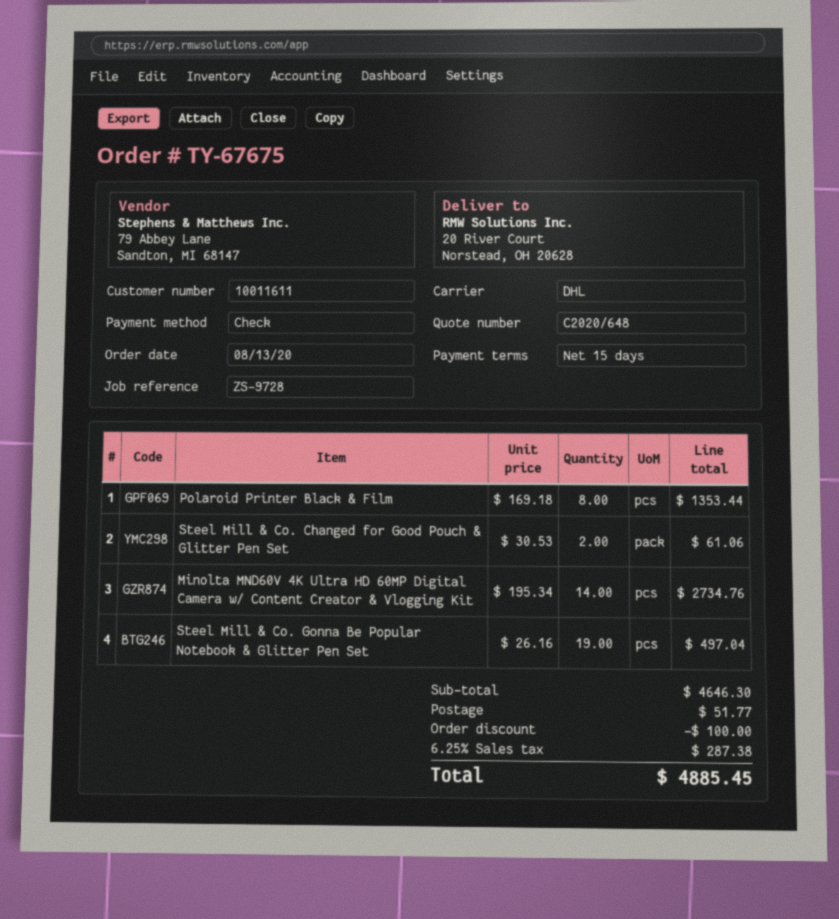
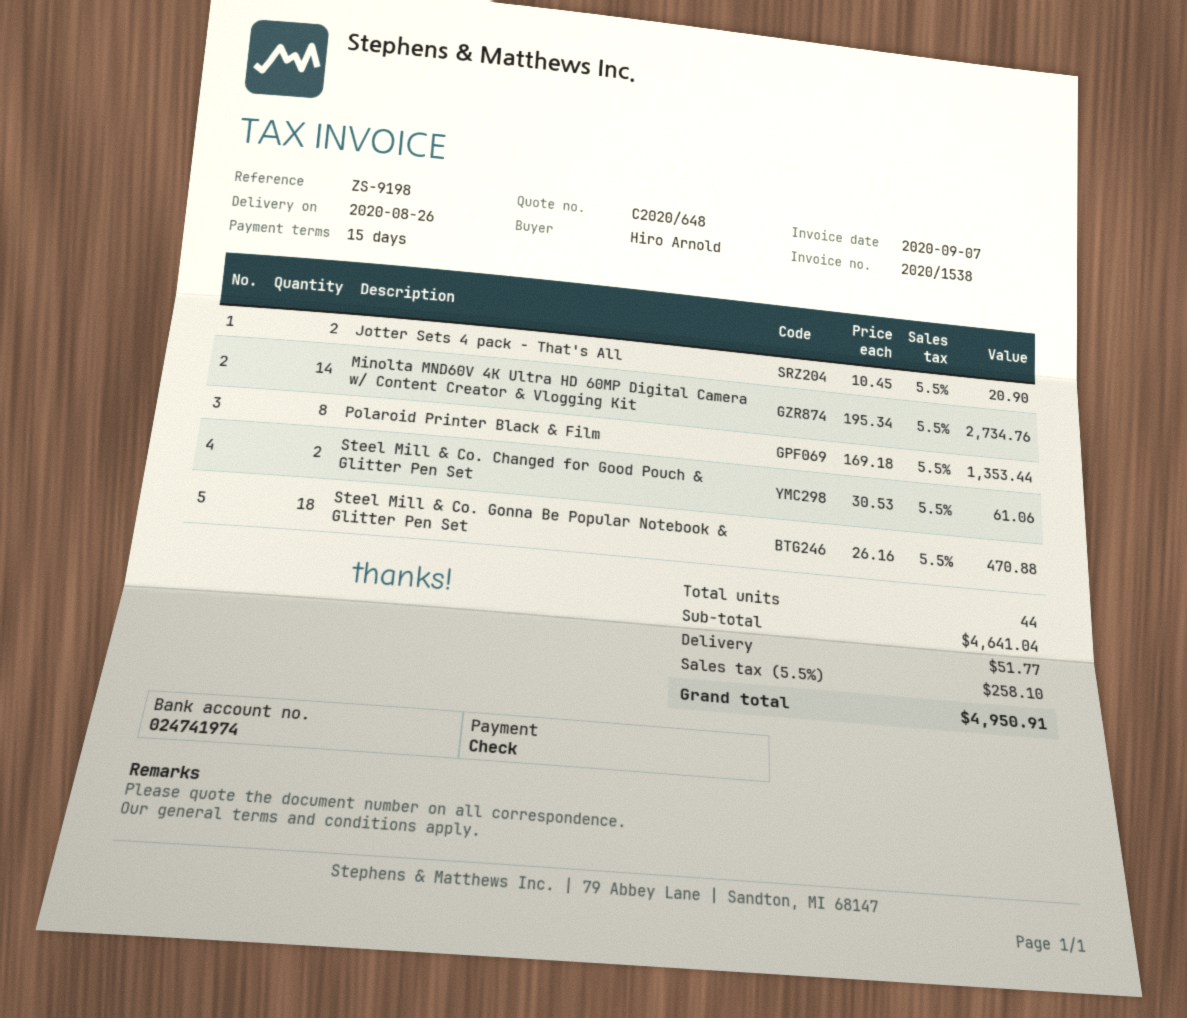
reference: ZS-9728 -> ZS-9198
Steel Mill & Co. Gonna Be Popular Notebook & Glitter Pen Set: 19 x 26.16 = 497.04 -> 18 x 26.16 = 470.88
Jotter Sets 4 pack - That's All: none -> 2 x 10.45 = 20.90
subtotal: 4646.30 -> 4641.04
discount: 100.00 -> none
tax: 6.25% = 287.38 -> 5.5% = 258.10
total: 4885.45 -> 4950.91

